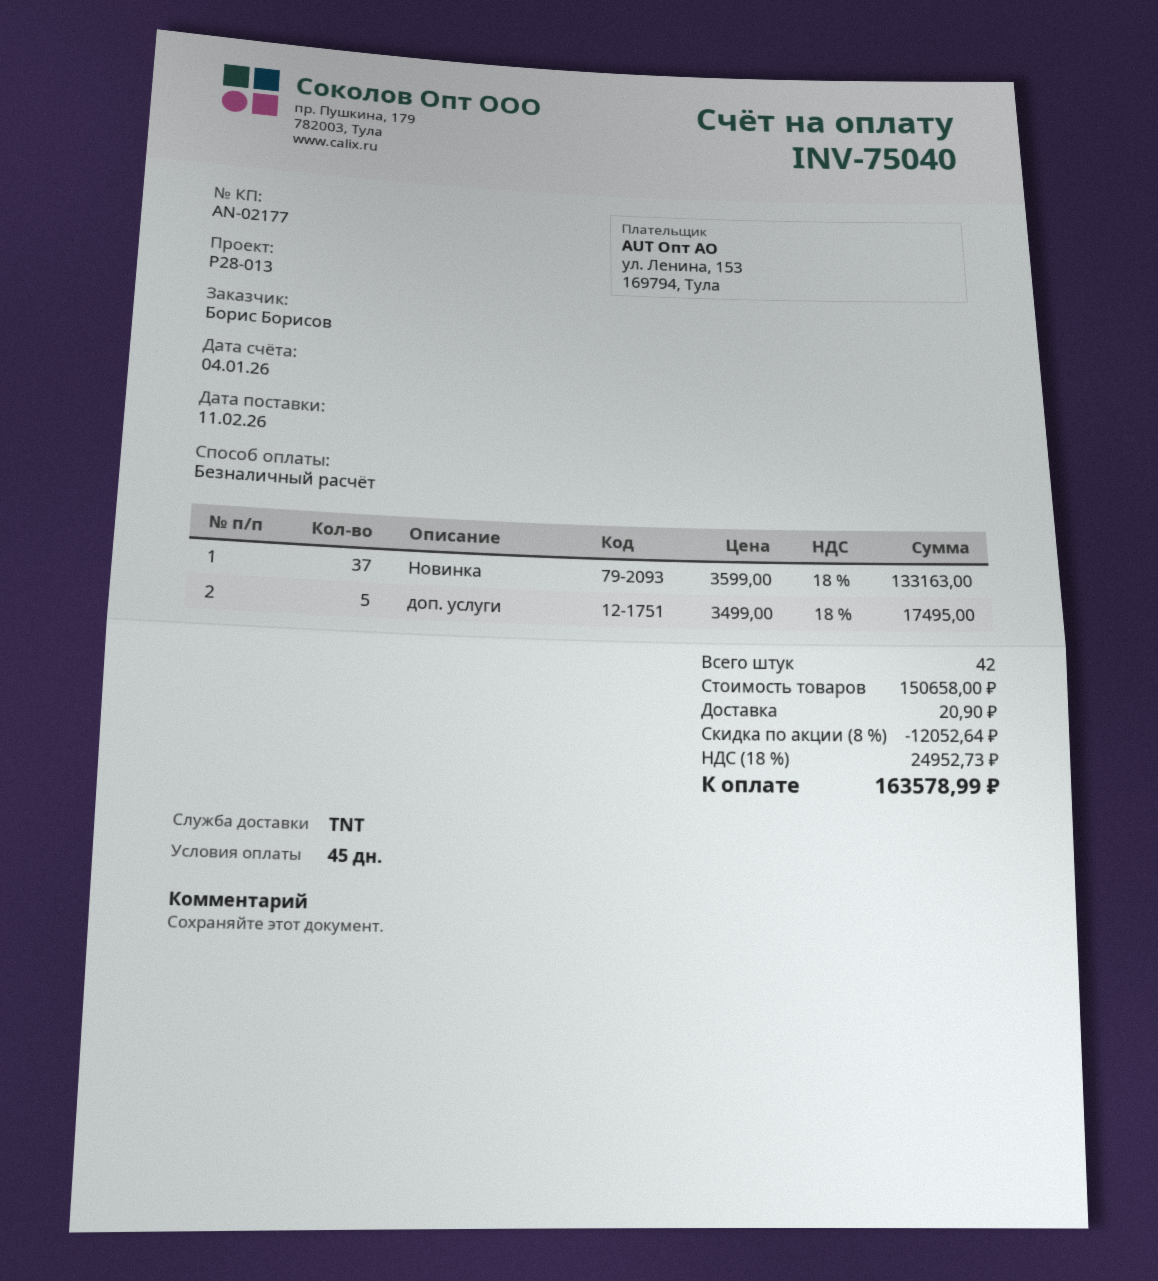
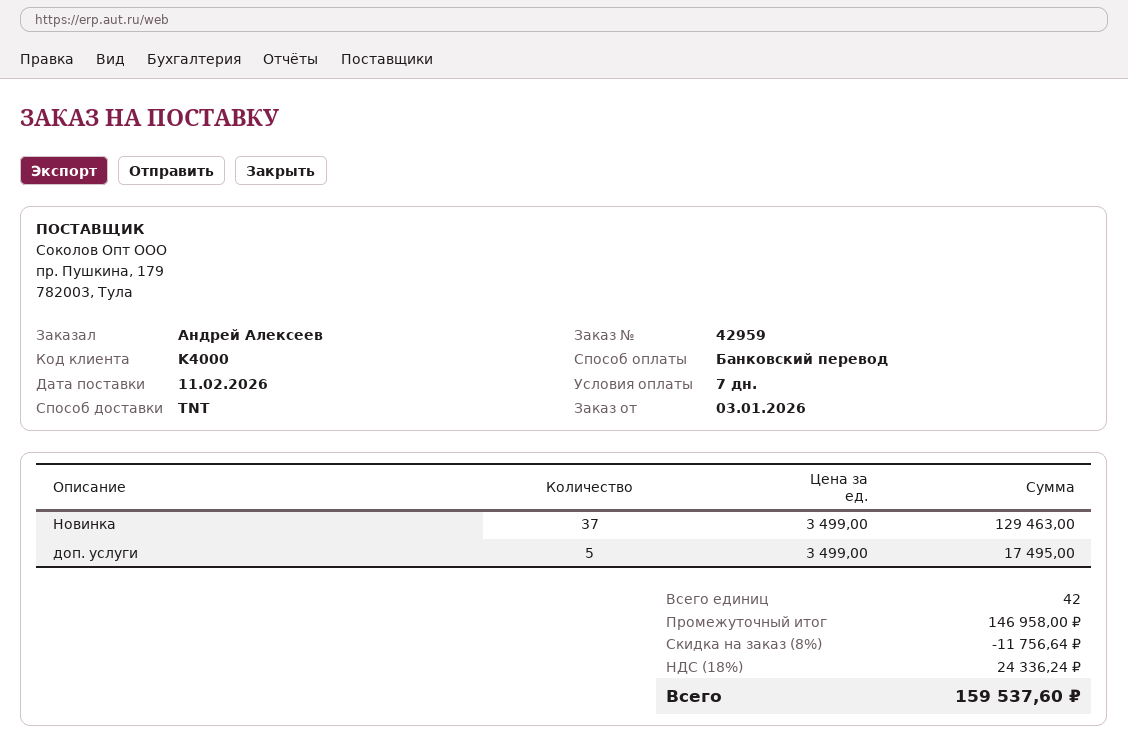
payment terms: 45 days -> 7 days
ordered by: Борис Борисов -> Андрей Алексеев
Новинка: 37 x 3599.00 = 133163.00 -> 37 x 3499.00 = 129463.00
subtotal: 150658.00 -> 146958.00
discount: 8% = 12052.64 -> 8% = 11756.64
shipping: 20.90 -> none
tax: 18% = 24952.73 -> 18% = 24336.24
total: 163578.99 -> 159537.60

